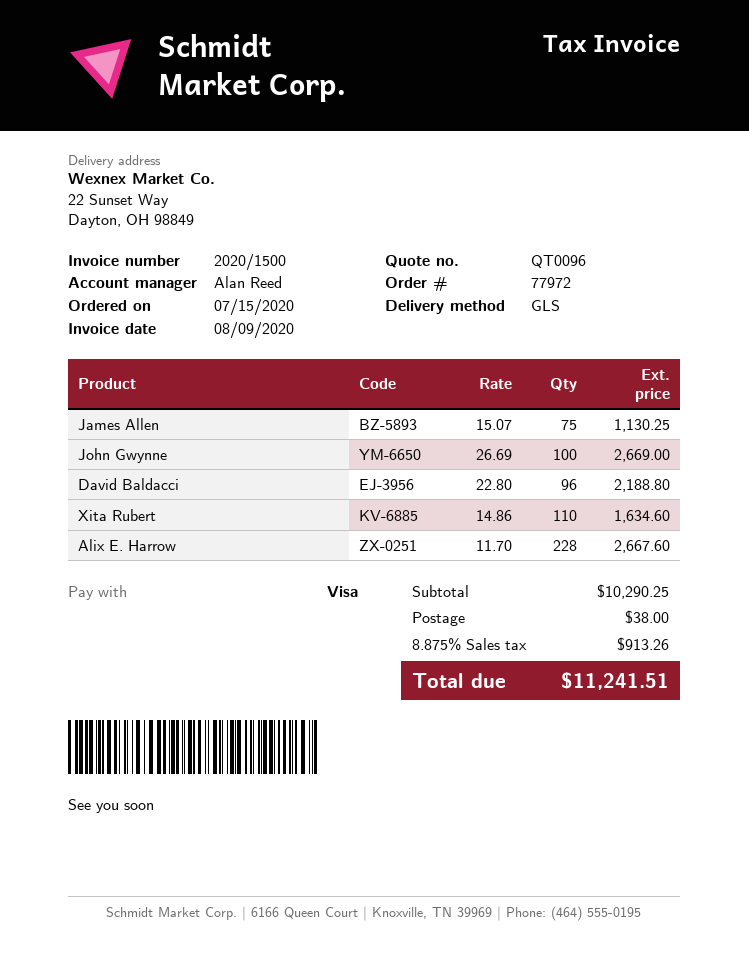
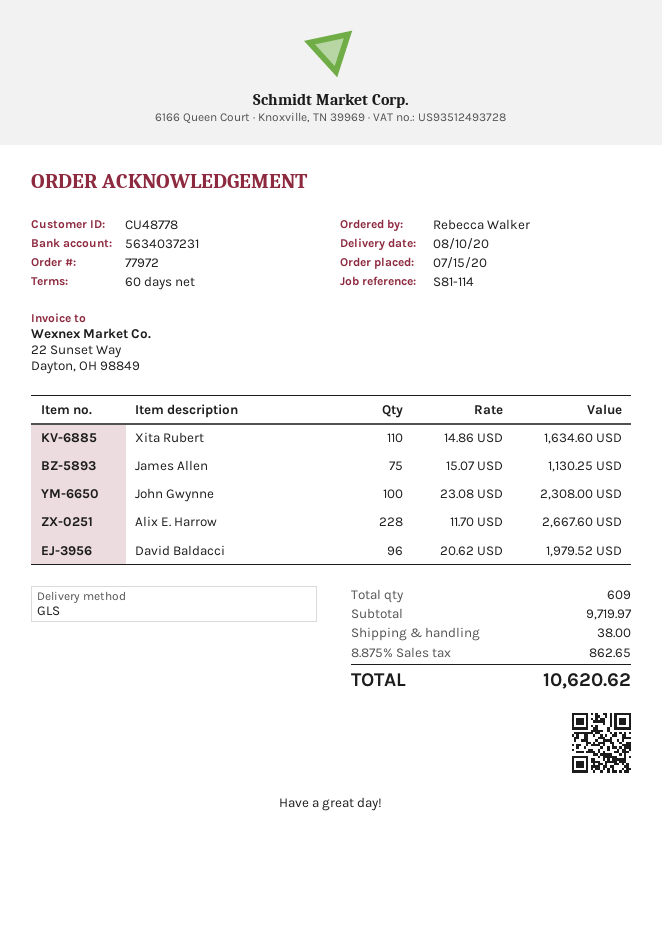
John Gwynne: 100 x 26.69 = 2669.00 -> 100 x 23.08 = 2308.00
David Baldacci: 96 x 22.80 = 2188.80 -> 96 x 20.62 = 1979.52
subtotal: 10290.25 -> 9719.97
tax: 8.875% = 913.26 -> 8.875% = 862.65
total: 11241.51 -> 10620.62

